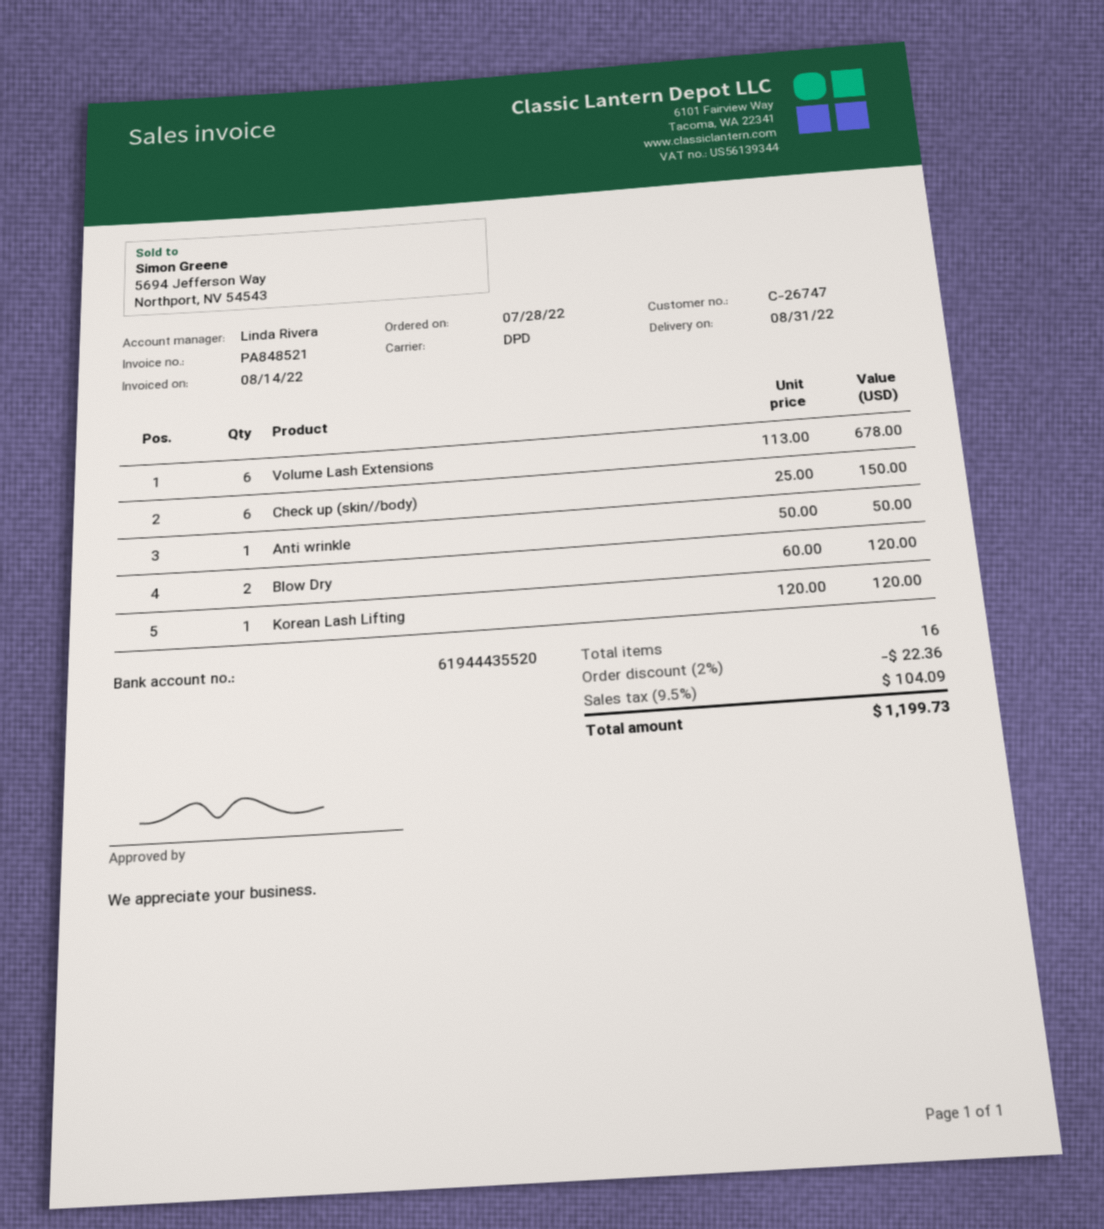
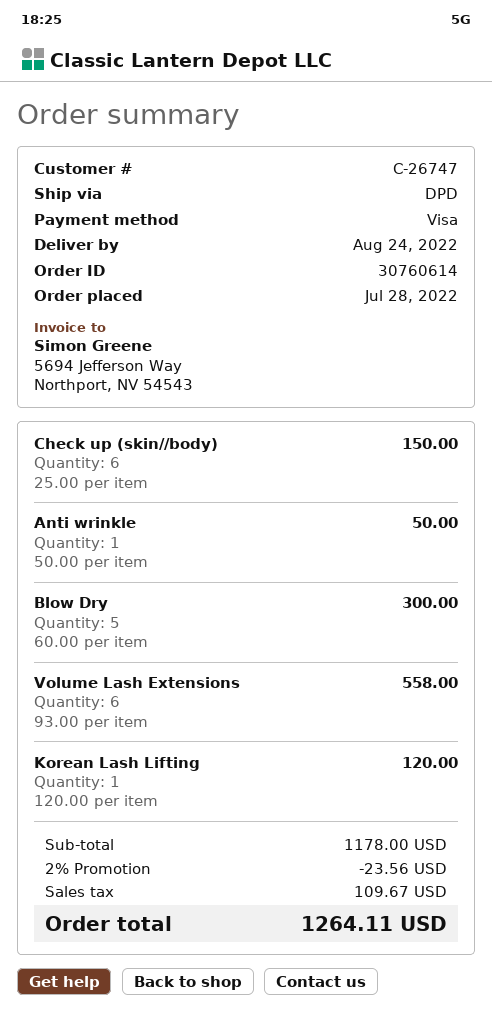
delivery date: 2022-08-31 -> 2022-08-24
Volume Lash Extensions: 6 x 113.00 = 678.00 -> 6 x 93.00 = 558.00
Blow Dry: 2 x 60.00 = 120.00 -> 5 x 60.00 = 300.00
discount: 2% = 22.36 -> 2% = 23.56
tax: 104.09 -> 109.67
total: 1199.73 -> 1264.11

